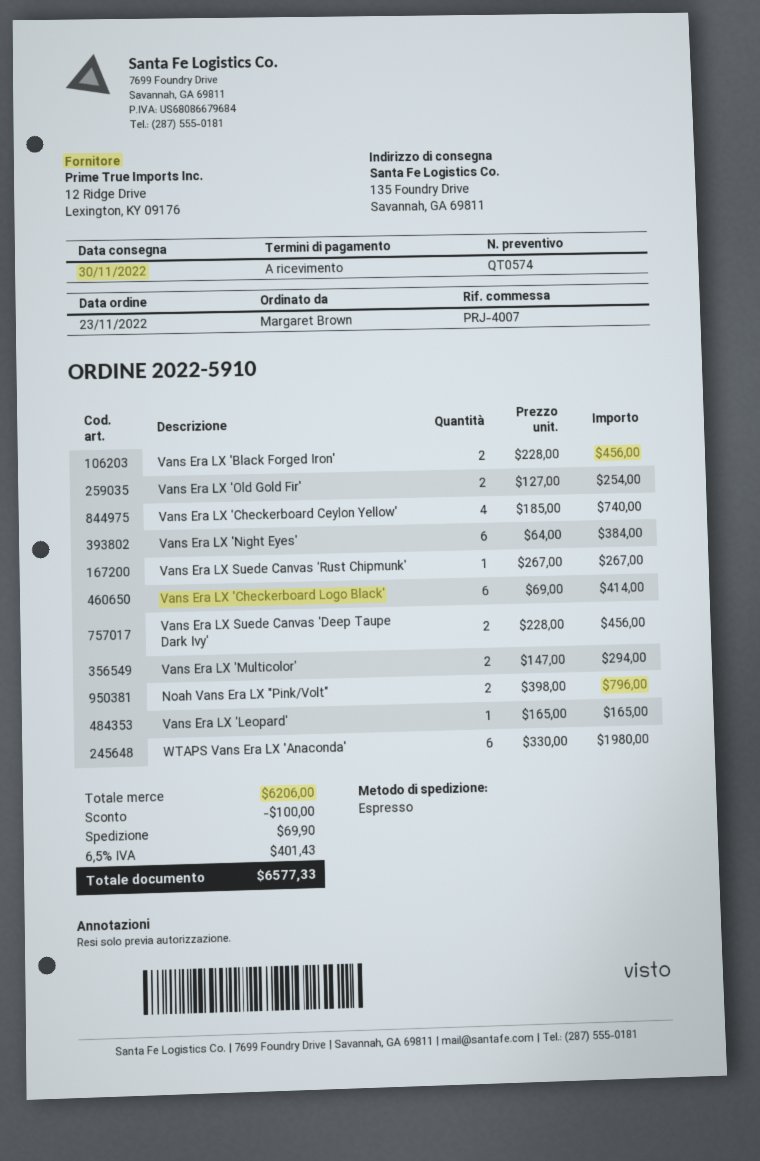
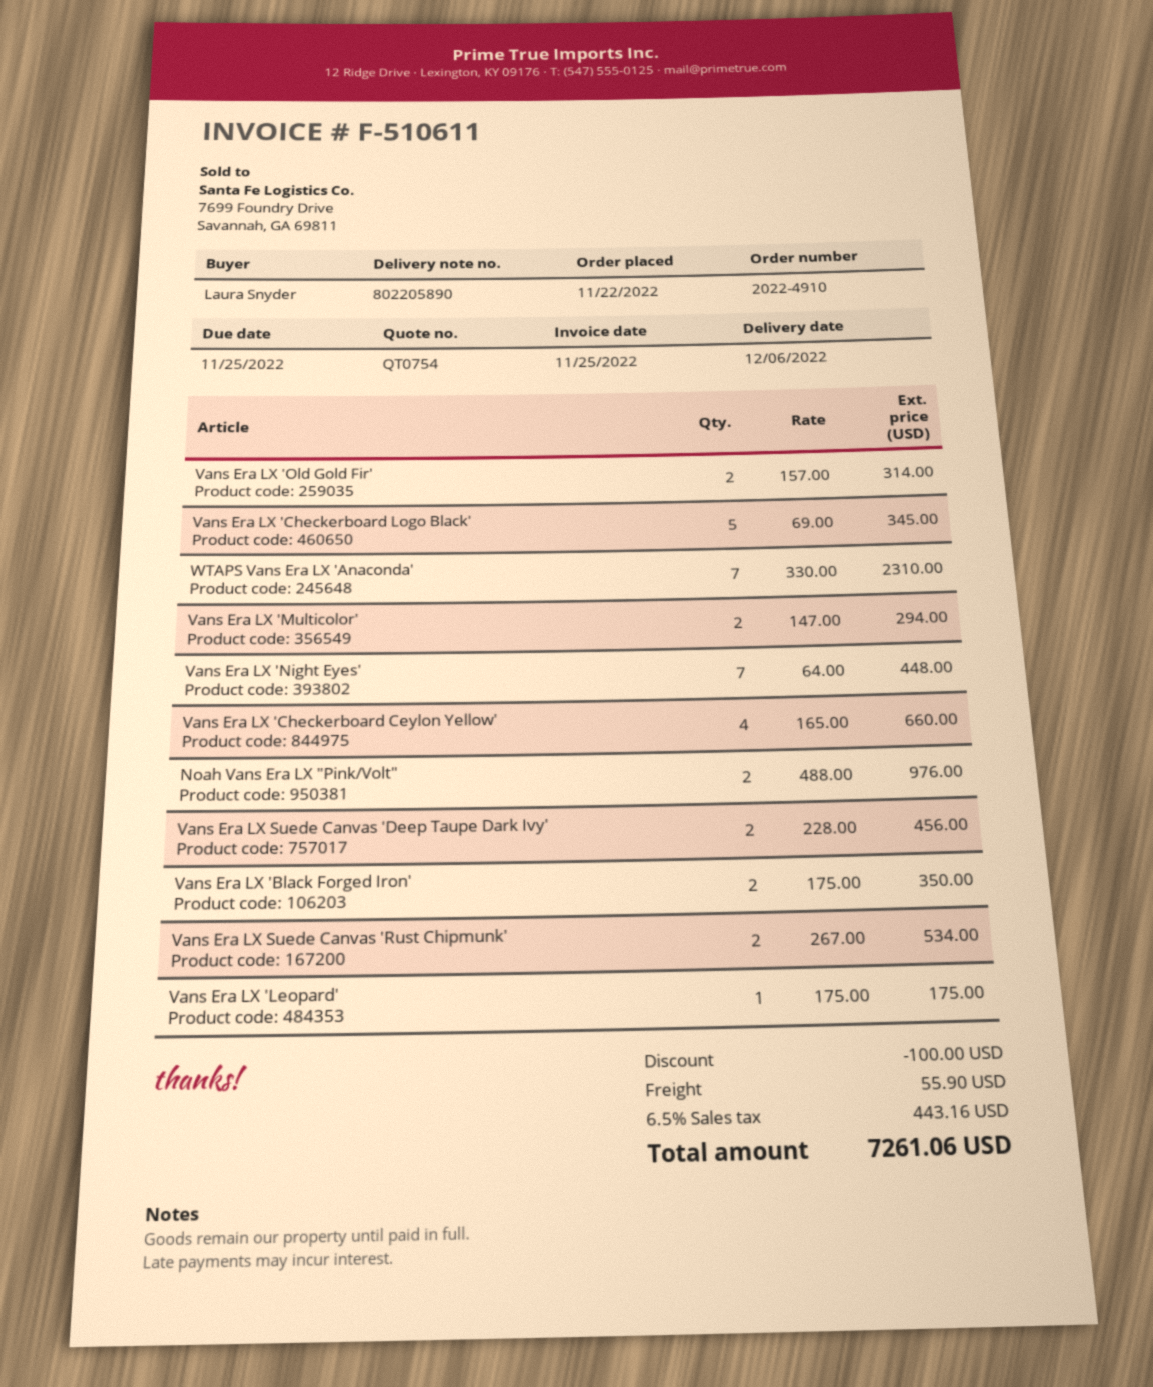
quote number: QT0574 -> QT0754
order number: 2022-5910 -> 2022-4910
order date: 2022-11-23 -> 2022-11-22
delivery date: 2022-11-30 -> 2022-12-06
ordered by: Margaret Brown -> Laura Snyder
Vans Era LX 'Black Forged Iron': 2 x 228.00 = 456.00 -> 2 x 175.00 = 350.00
Vans Era LX 'Old Gold Fir': 2 x 127.00 = 254.00 -> 2 x 157.00 = 314.00
Vans Era LX 'Checkerboard Ceylon Yellow': 4 x 185.00 = 740.00 -> 4 x 165.00 = 660.00
Vans Era LX 'Night Eyes': 6 x 64.00 = 384.00 -> 7 x 64.00 = 448.00
Vans Era LX Suede Canvas 'Rust Chipmunk': 1 x 267.00 = 267.00 -> 2 x 267.00 = 534.00
Vans Era LX 'Checkerboard Logo Black': 6 x 69.00 = 414.00 -> 5 x 69.00 = 345.00
Noah Vans Era LX "Pink/Volt": 2 x 398.00 = 796.00 -> 2 x 488.00 = 976.00
Vans Era LX 'Leopard': 1 x 165.00 = 165.00 -> 1 x 175.00 = 175.00
WTAPS Vans Era LX 'Anaconda': 6 x 330.00 = 1980.00 -> 7 x 330.00 = 2310.00
shipping: 69.90 -> 55.90
tax: 6.5% = 401.43 -> 6.5% = 443.16
total: 6577.33 -> 7261.06

